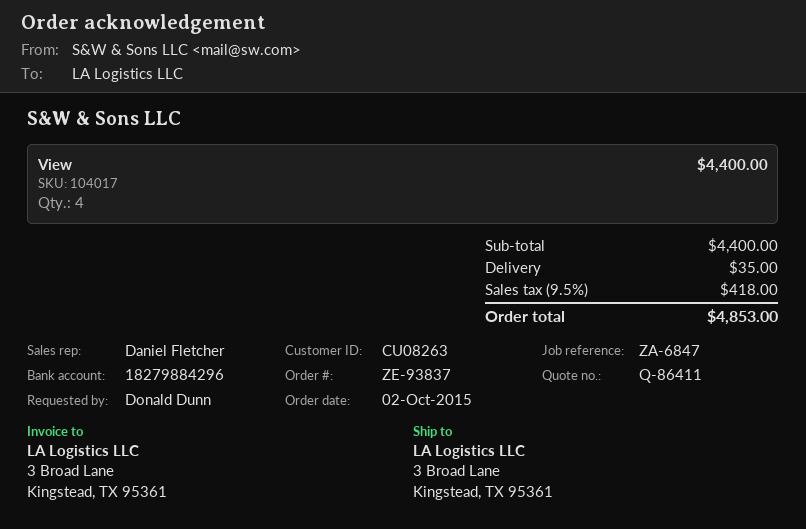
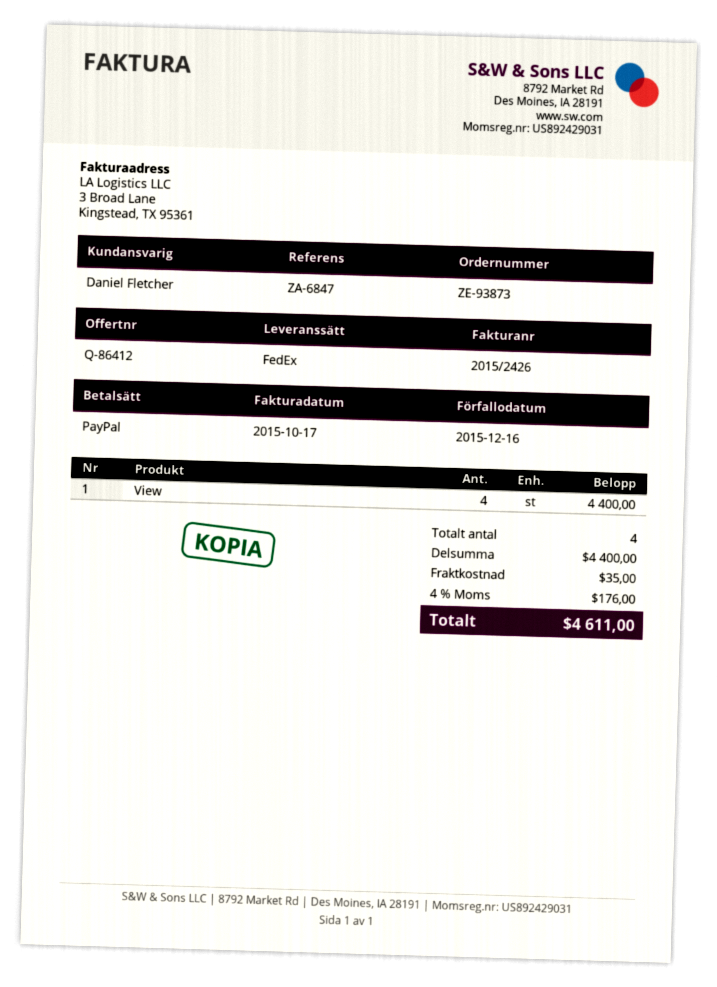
quote number: Q-86411 -> Q-86412
order number: ZE-93837 -> ZE-93873
tax: 9.5% = 418.00 -> 4% = 176.00
total: 4853.00 -> 4611.00

